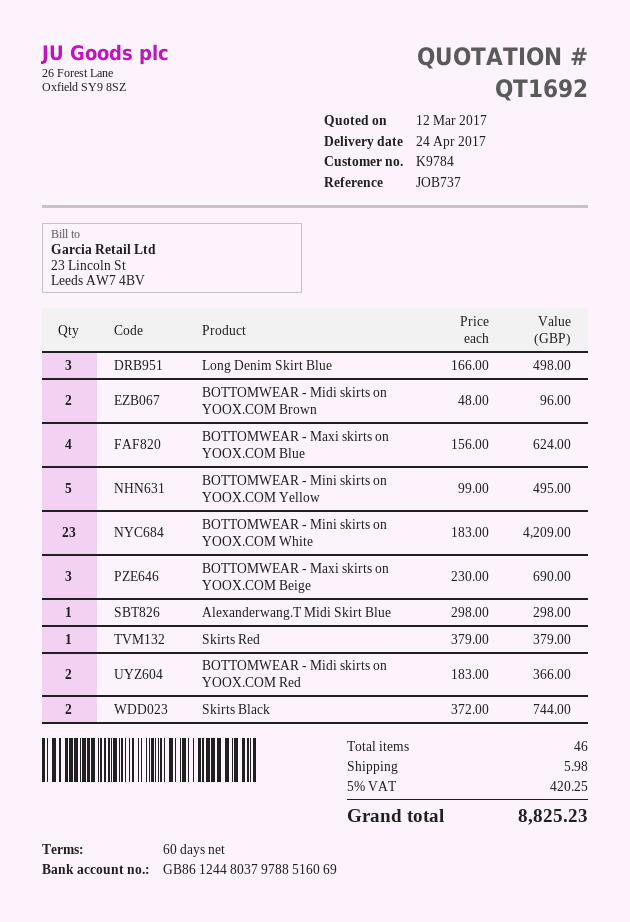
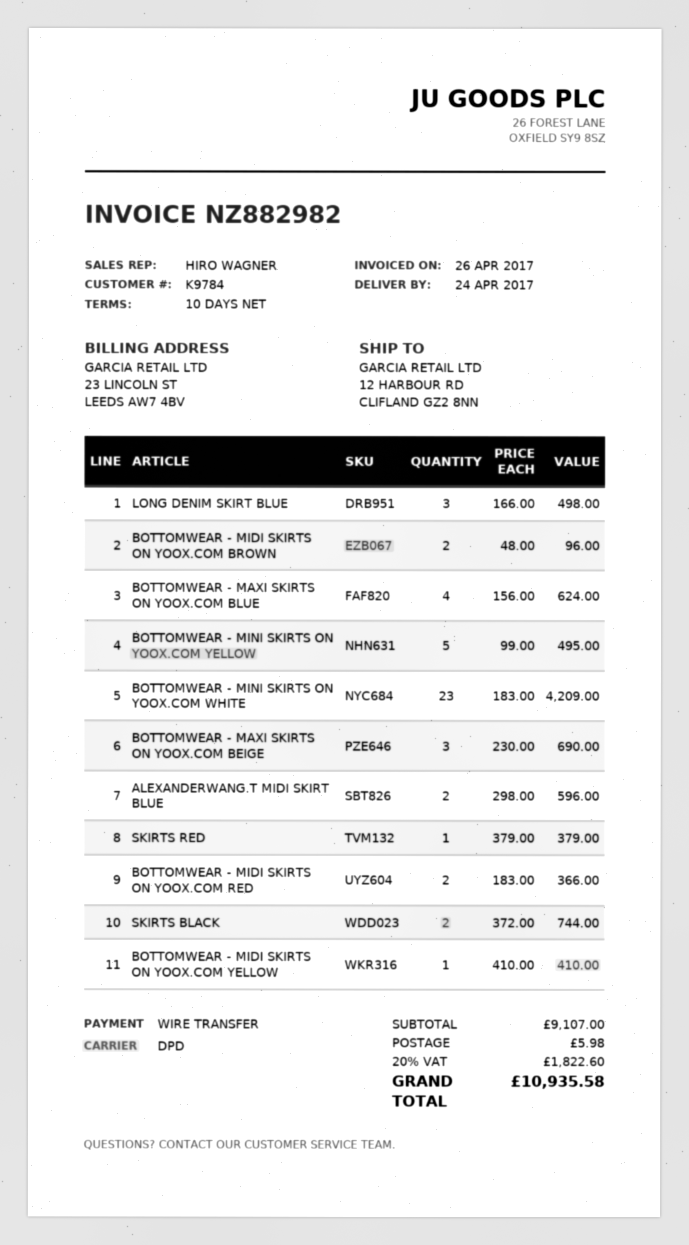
payment terms: 60 days -> 10 days
Alexanderwang.T Midi Skirt Blue: 1 x 298.00 = 298.00 -> 2 x 298.00 = 596.00
BOTTOMWEAR - MIDI SKIRTS ON YOOX.COM YELLOW: none -> 1 x 410.00 = 410.00
tax: 5% = 420.25 -> 20% = 1822.60
total: 8825.23 -> 10935.58

